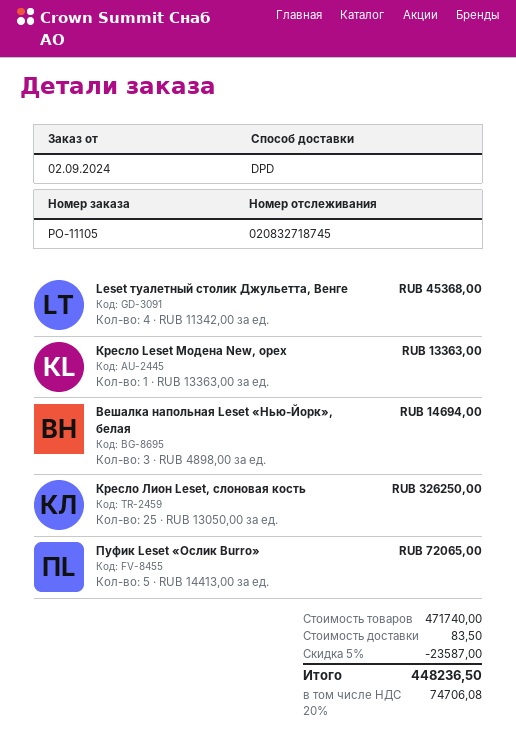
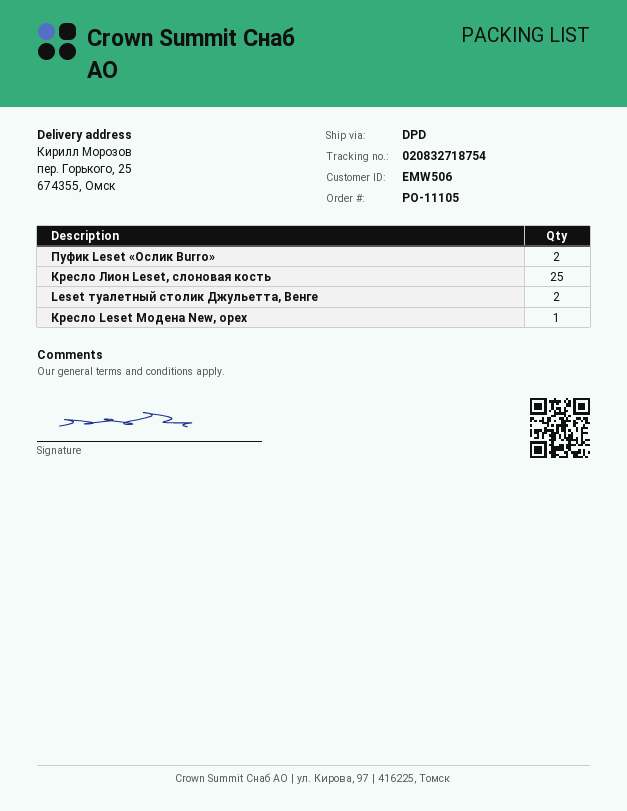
tracking number: 020832718745 -> 020832718754
Leset туалетный столик Джульетта, Венге: 4 -> 2
Вешалка напольная Leset «Нью-Йорк», белая: 3 -> none
Пуфик Leset «Ослик Burro»: 5 -> 2

